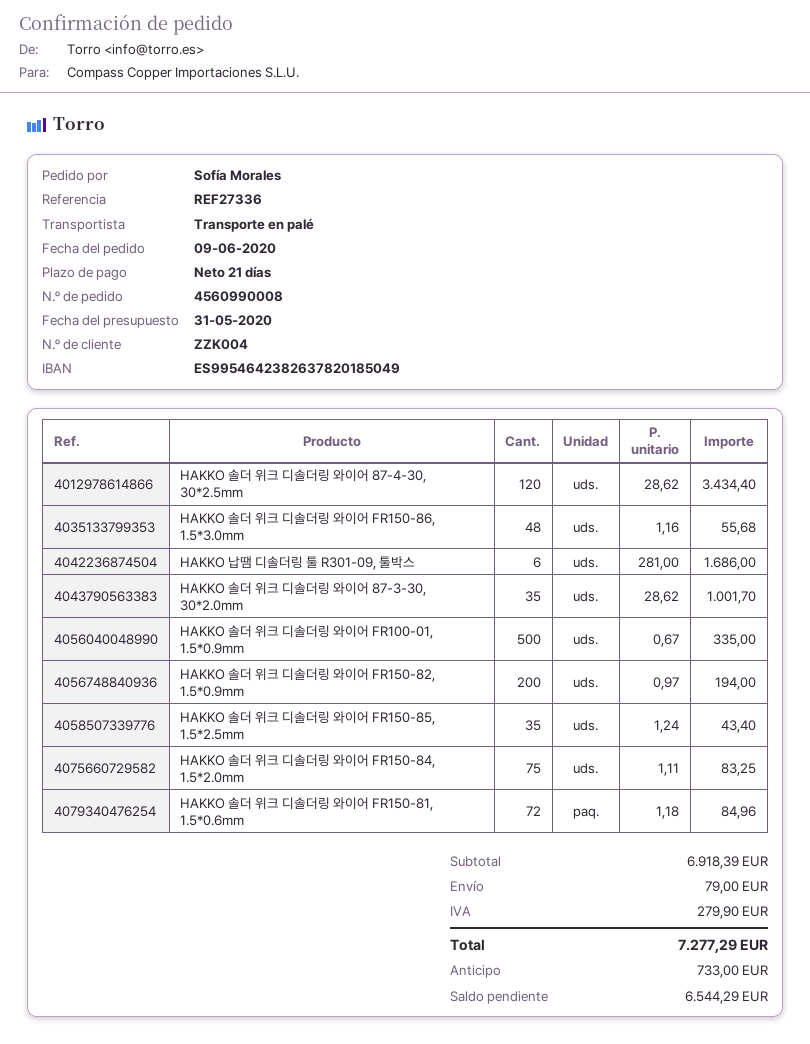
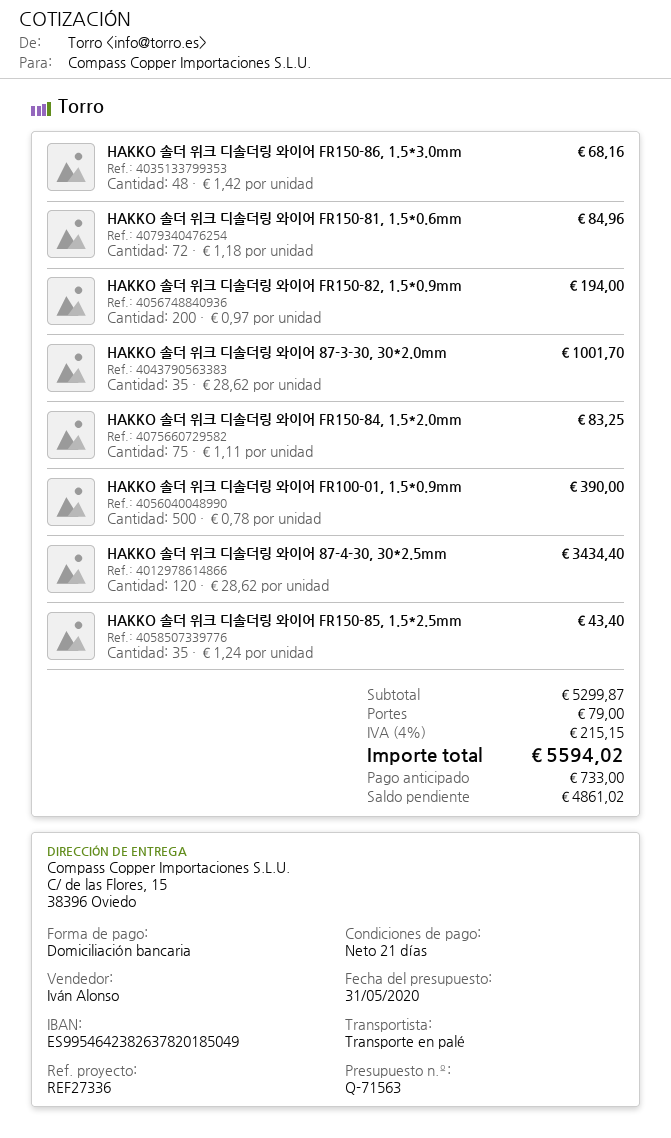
HAKKO 솔더 위크 디솔더링 와이어 FR150-86, 1.5*3.0mm: 48 x 1.16 = 55.68 -> 48 x 1.42 = 68.16
HAKKO 납땜 디솔더링 툴 R301-09, 툴박스: 6 x 281.00 = 1686.00 -> none
HAKKO 솔더 위크 디솔더링 와이어 FR100-01, 1.5*0.9mm: 500 x 0.67 = 335.00 -> 500 x 0.78 = 390.00
subtotal: 6918.39 -> 5299.87
tax: 279.90 -> 215.15
total: 7277.29 -> 5594.02
balance: 6544.29 -> 4861.02

